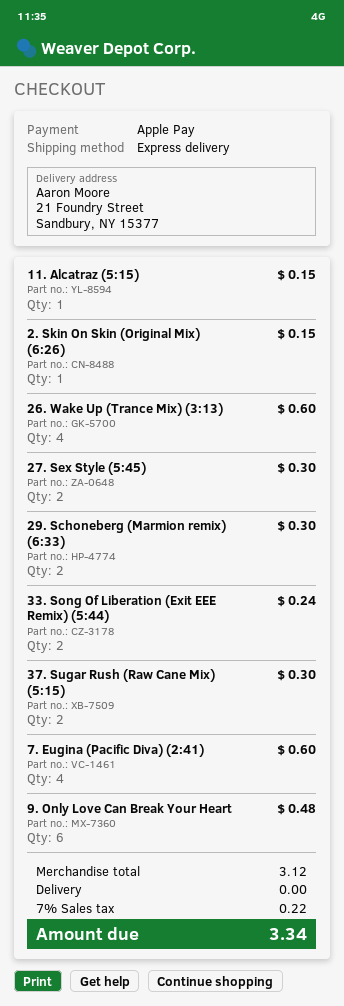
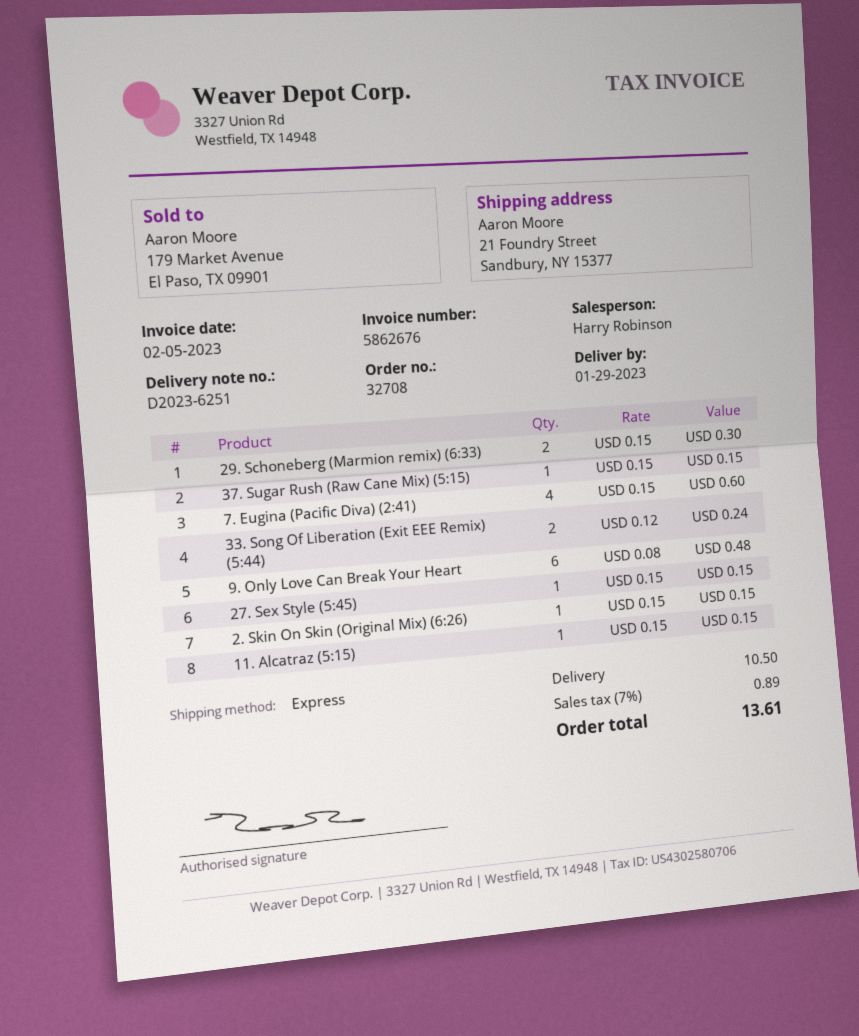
26. Wake Up (Trance Mix) (3:13): 4 for 0.60 -> none
27. Sex Style (5:45): 2 for 0.30 -> 1 for 0.15
37. Sugar Rush (Raw Cane Mix) (5:15): 2 for 0.30 -> 1 for 0.15
shipping: 0.00 -> 10.50
tax: 7% = 0.22 -> 7% = 0.89
total: 3.34 -> 13.61

